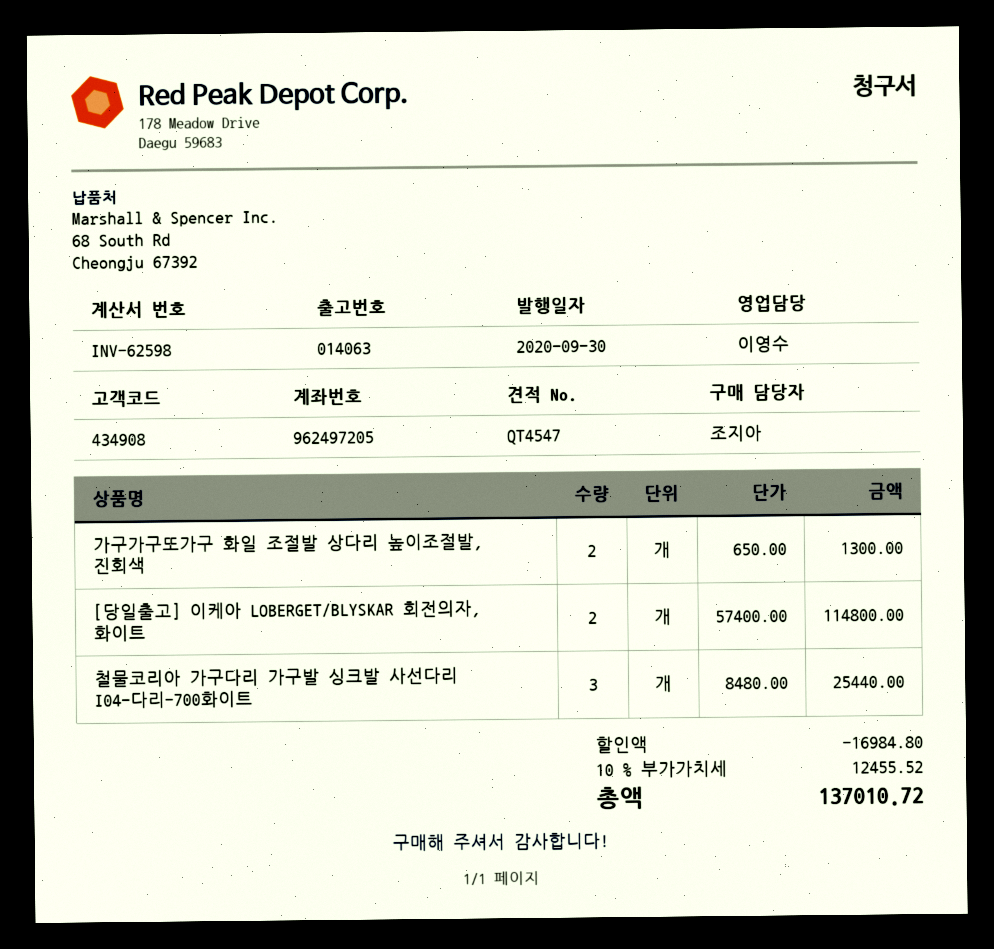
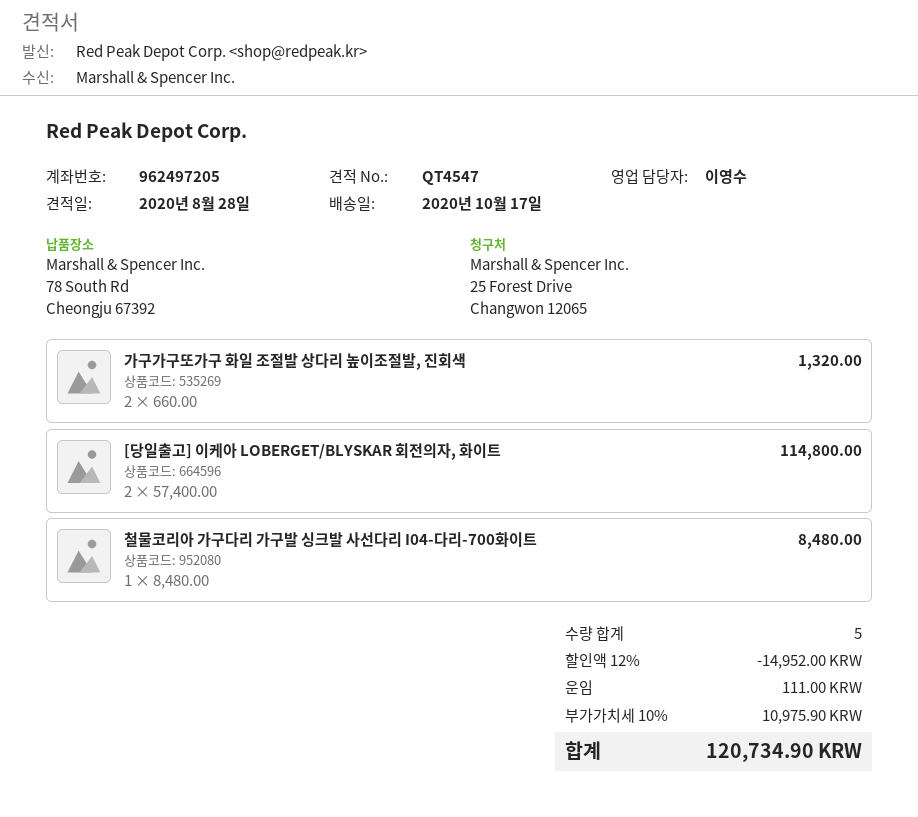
ship to: 68 South Rd, Cheongju 67392 -> 78 South Rd, Cheongju 67392
가구가구또가구 화일 조절발 상다리 높이조절발, 진회색: 2 x 650.00 = 1300.00 -> 2 x 660.00 = 1320.00
철물코리아 가구다리 가구발 싱크발 사선다리 I04-다리-700화이트: 3 x 8480.00 = 25440.00 -> 1 x 8480.00 = 8480.00
discount: 16984.80 -> 14952.00
shipping: none -> 111.00
tax: 10% = 12455.52 -> 10% = 10975.90
total: 137010.72 -> 120734.90

